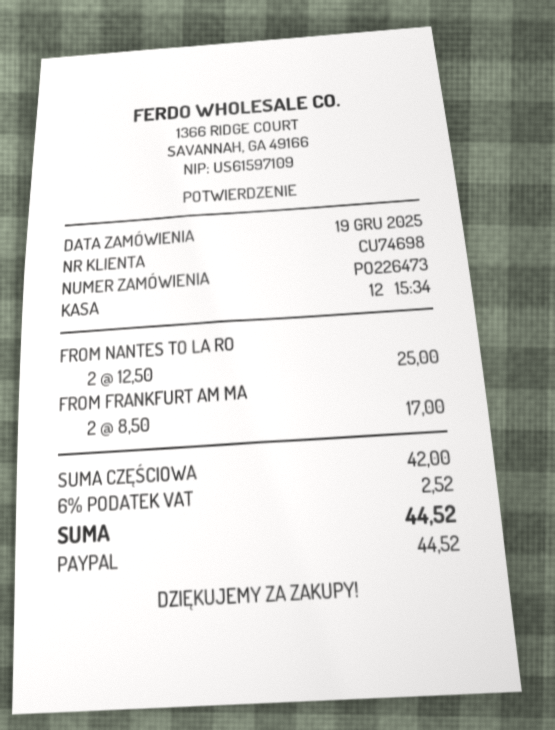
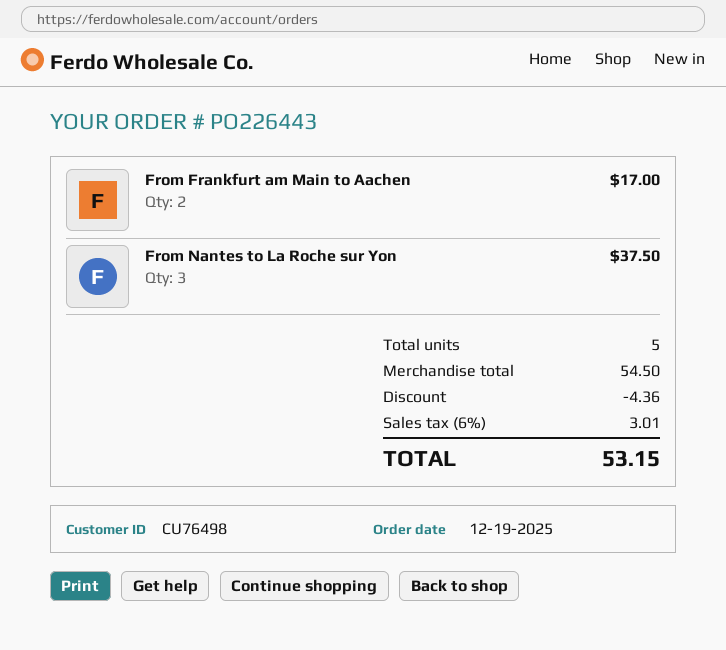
order number: PO226473 -> PO226443
customer number: CU74698 -> CU76498
FROM NANTES TO LA RO: 2 for 25.00 -> 3 for 37.50
subtotal: 42.00 -> 54.50
discount: none -> 4.36
tax: 6% = 2.52 -> 6% = 3.01
total: 44.52 -> 53.15

